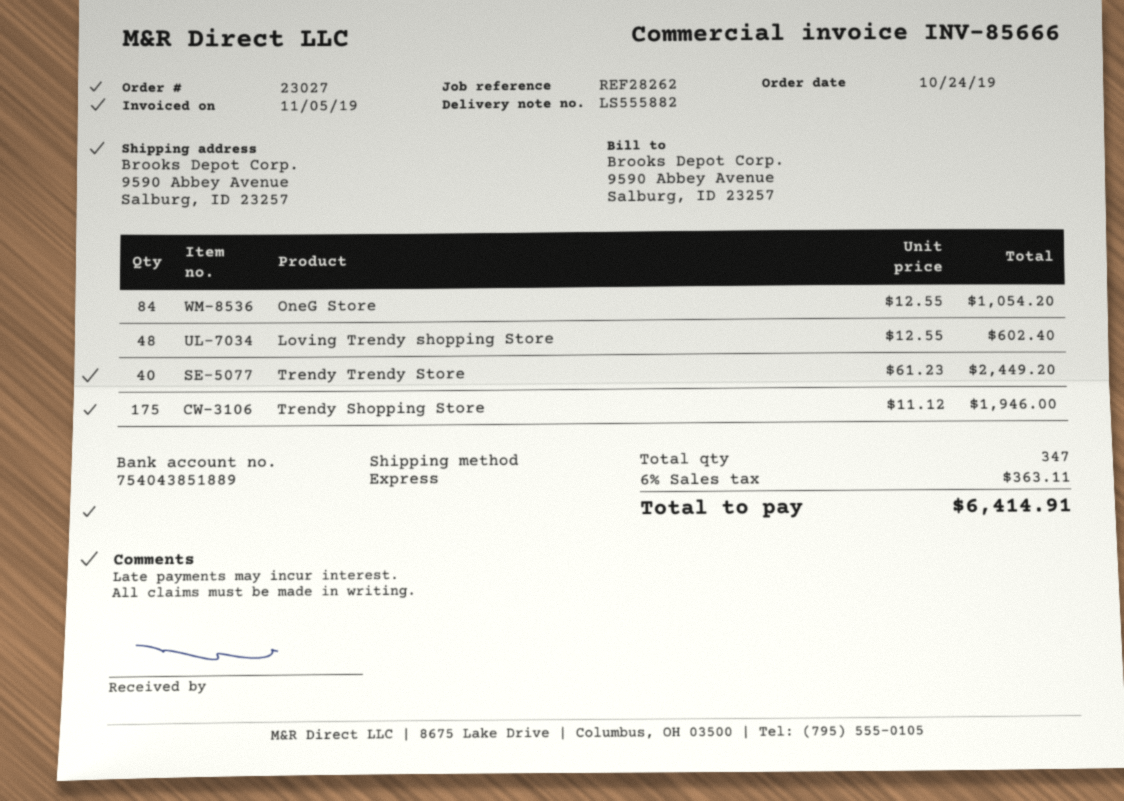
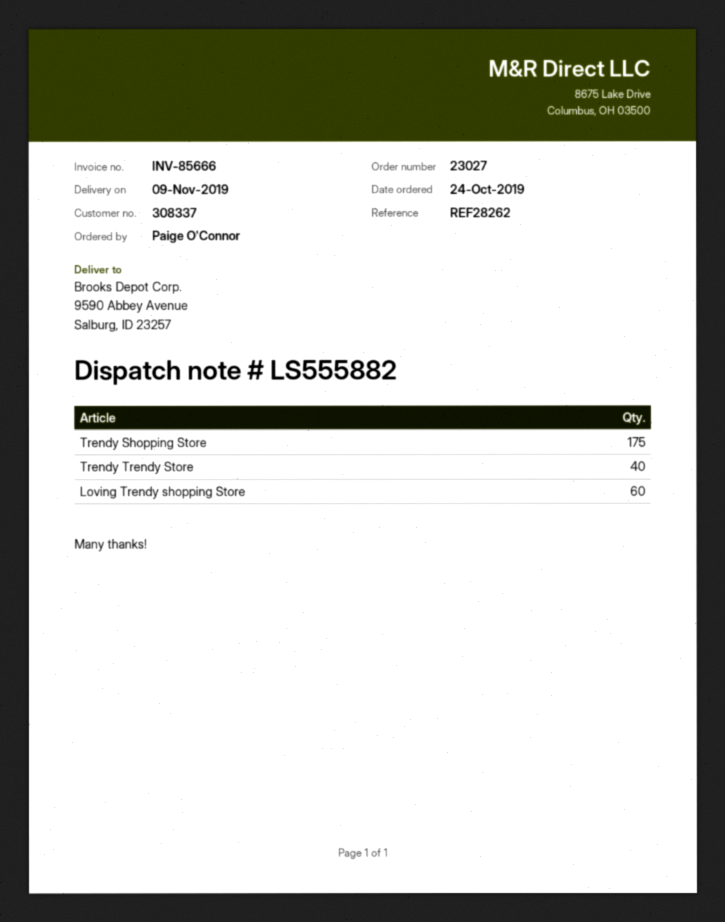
OneG Store: 84 -> none
Loving Trendy shopping Store: 48 -> 60

